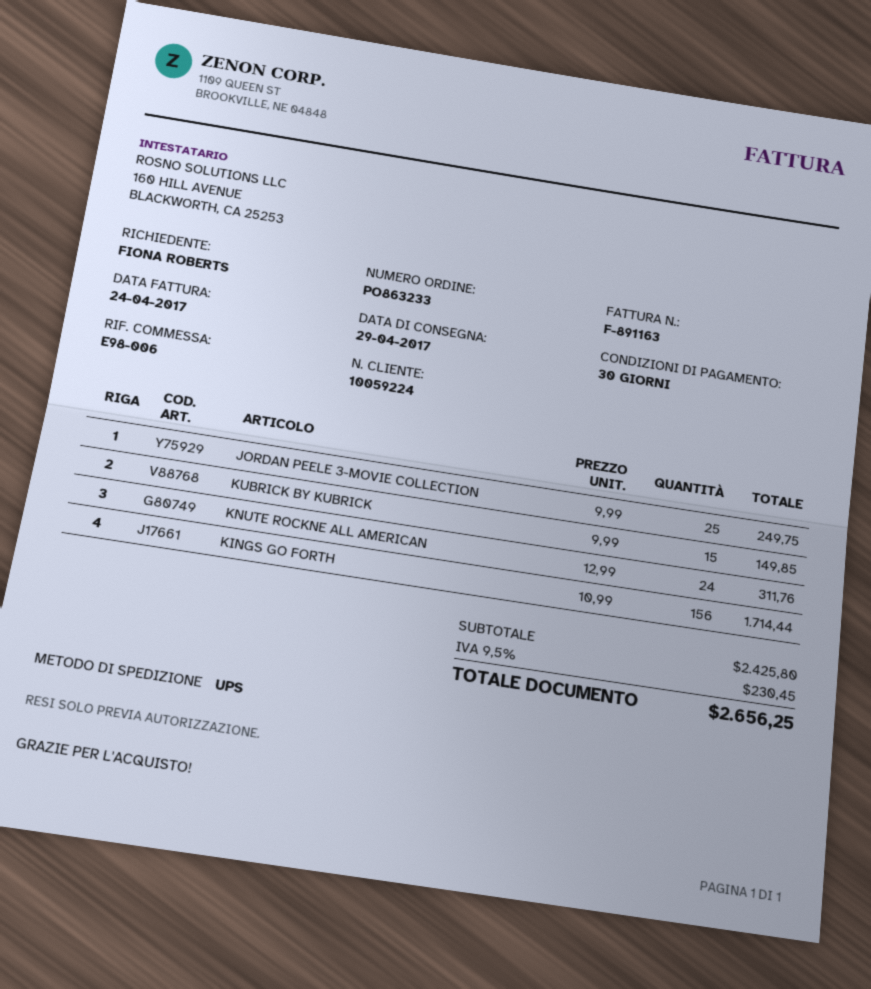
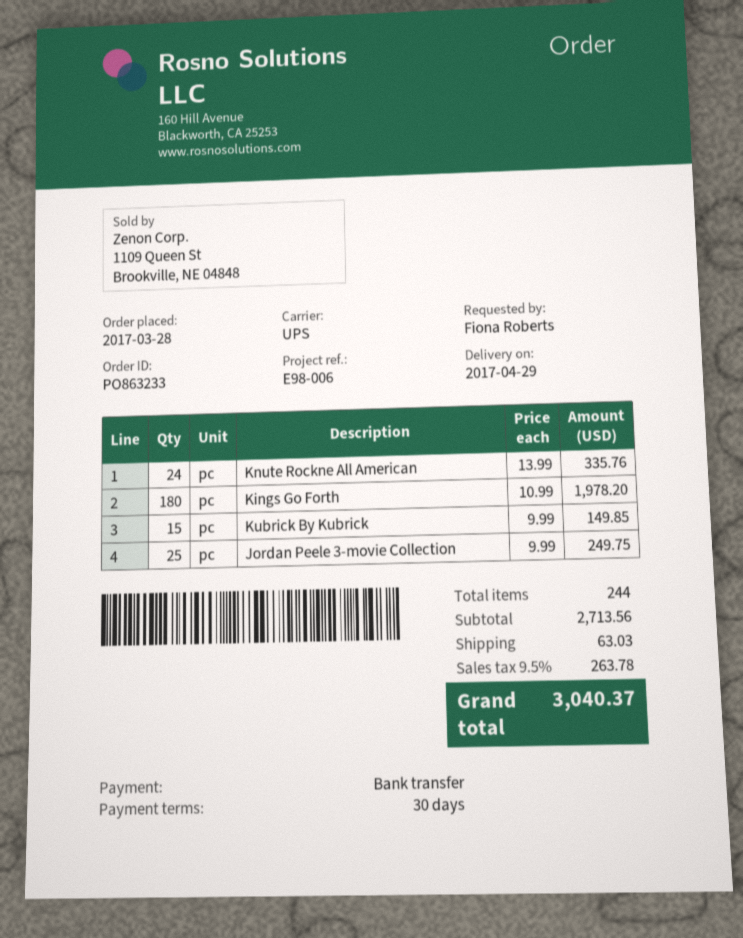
KNUTE ROCKNE ALL AMERICAN: 24 x 12.99 = 311.76 -> 24 x 13.99 = 335.76
KINGS GO FORTH: 156 x 10.99 = 1714.44 -> 180 x 10.99 = 1978.20
subtotal: 2425.80 -> 2713.56
shipping: none -> 63.03
tax: 9.5% = 230.45 -> 9.5% = 263.78
total: 2656.25 -> 3040.37

